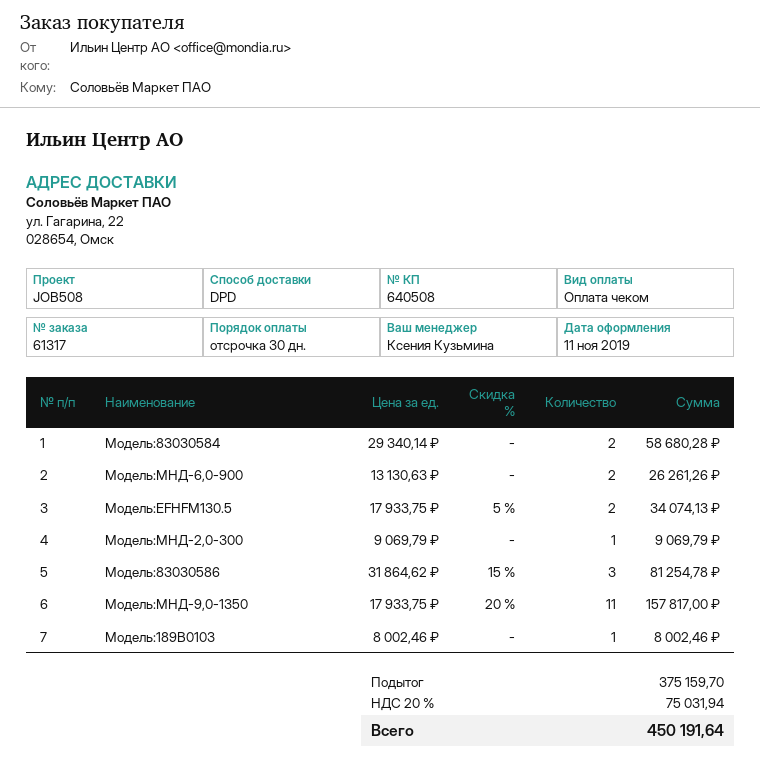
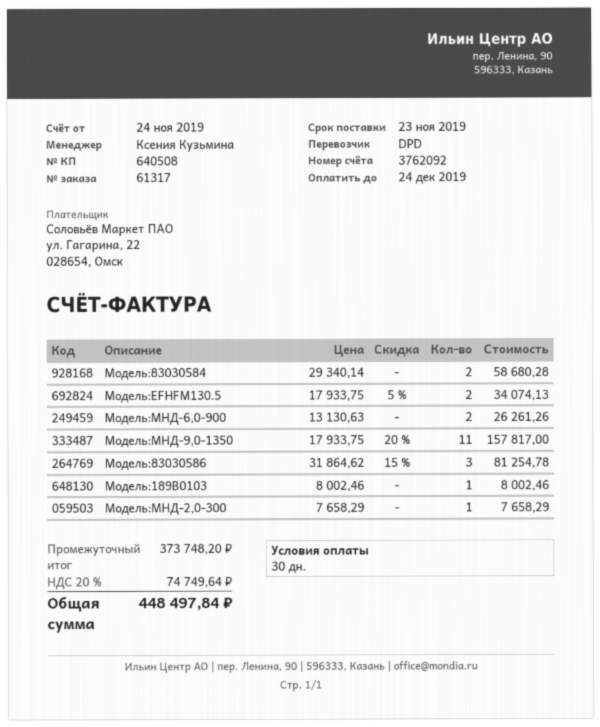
Модель:МНД-2,0-300: 1 x 9069.79 = 9069.79 -> 1 x 7658.29 = 7658.29
subtotal: 375159.70 -> 373748.20
tax: 20% = 75031.94 -> 20% = 74749.64
total: 450191.64 -> 448497.84

